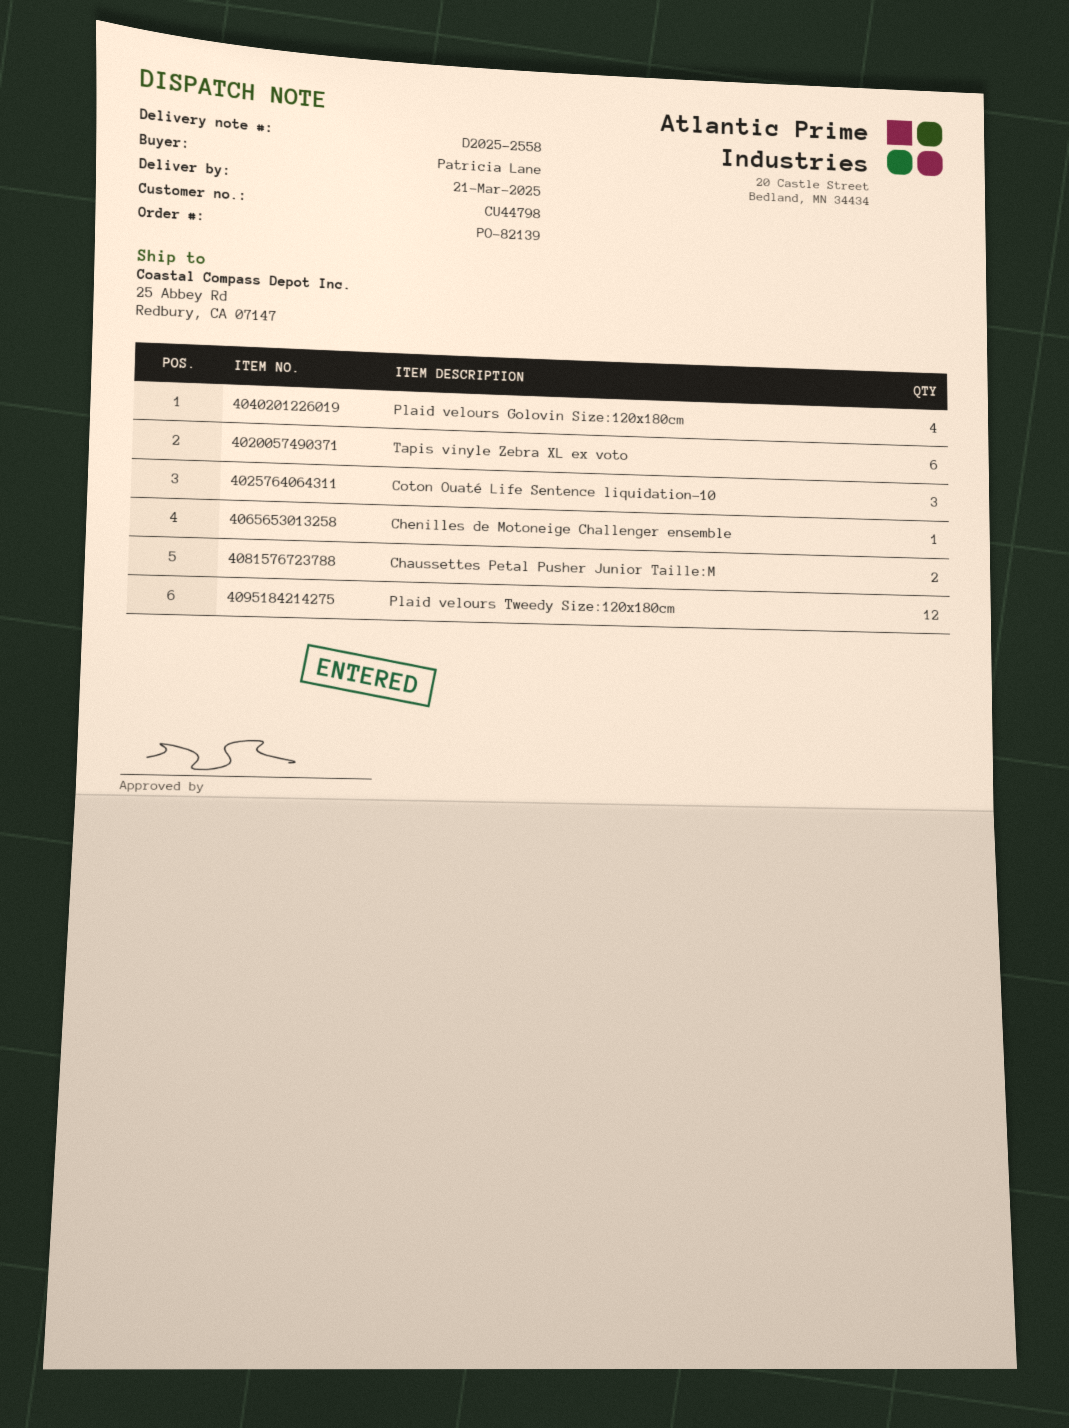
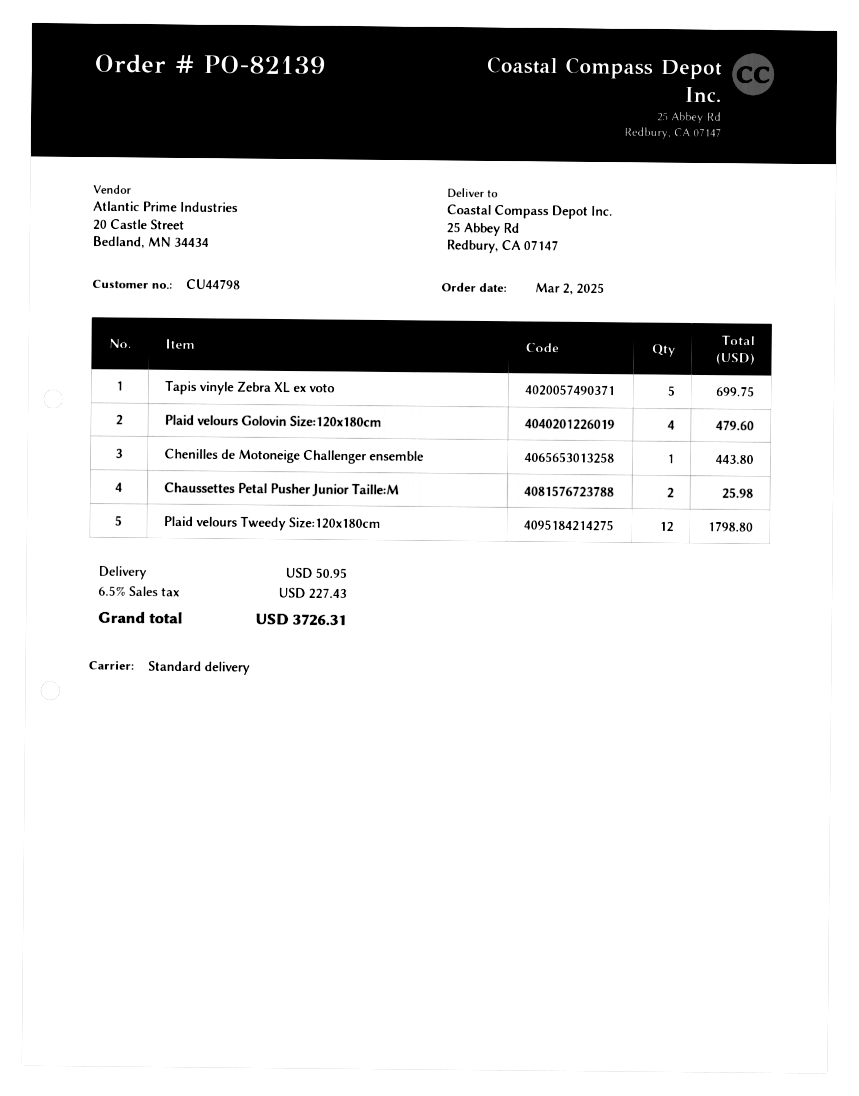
Tapis vinyle Zebra XL ex voto: 6 -> 5
Coton Ouaté Life Sentence liquidation-10: 3 -> none

